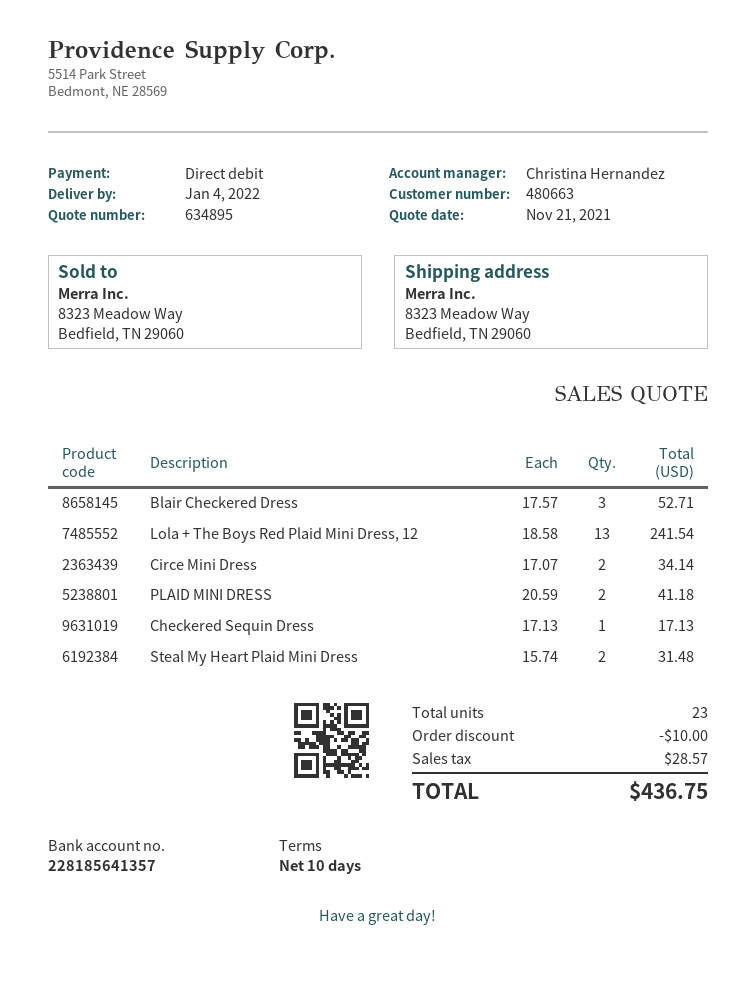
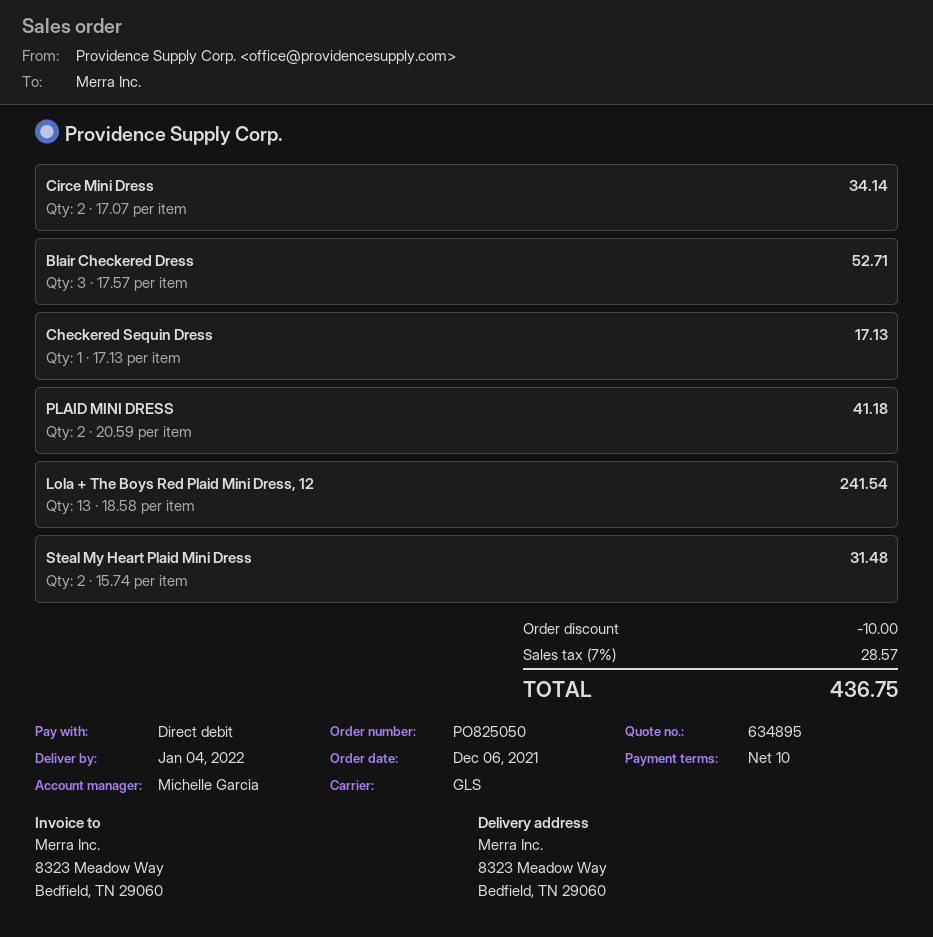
sales rep: Christina Hernandez -> Michelle Garcia

